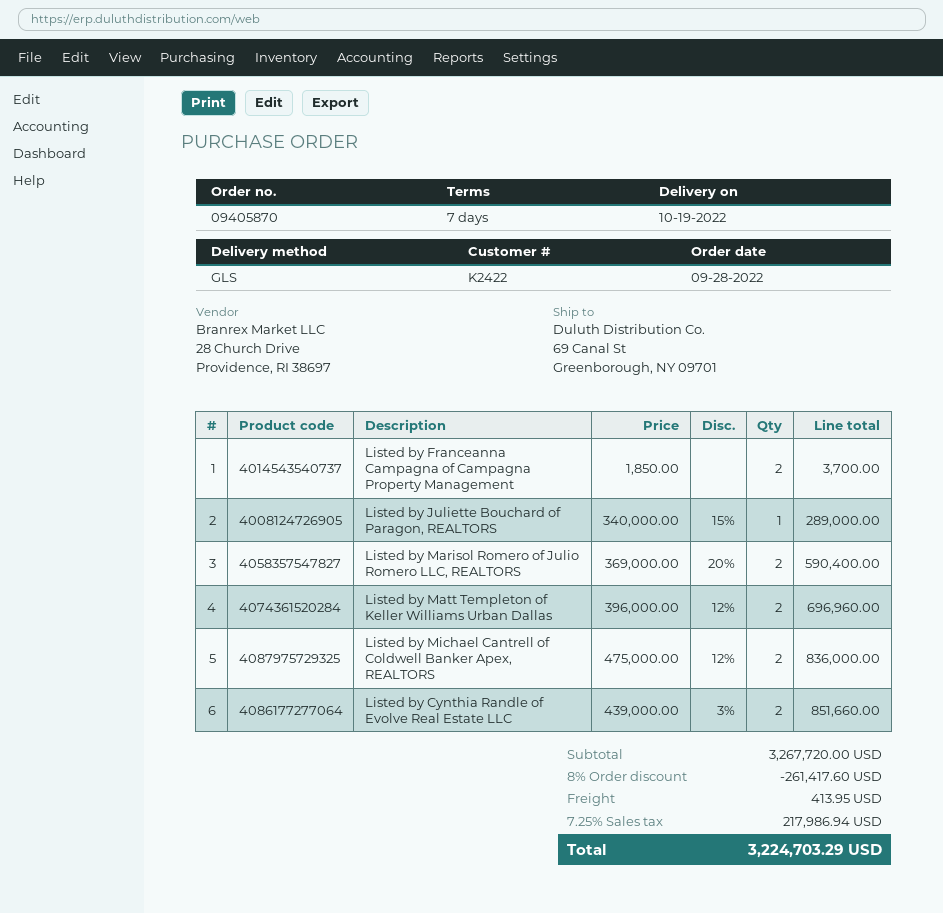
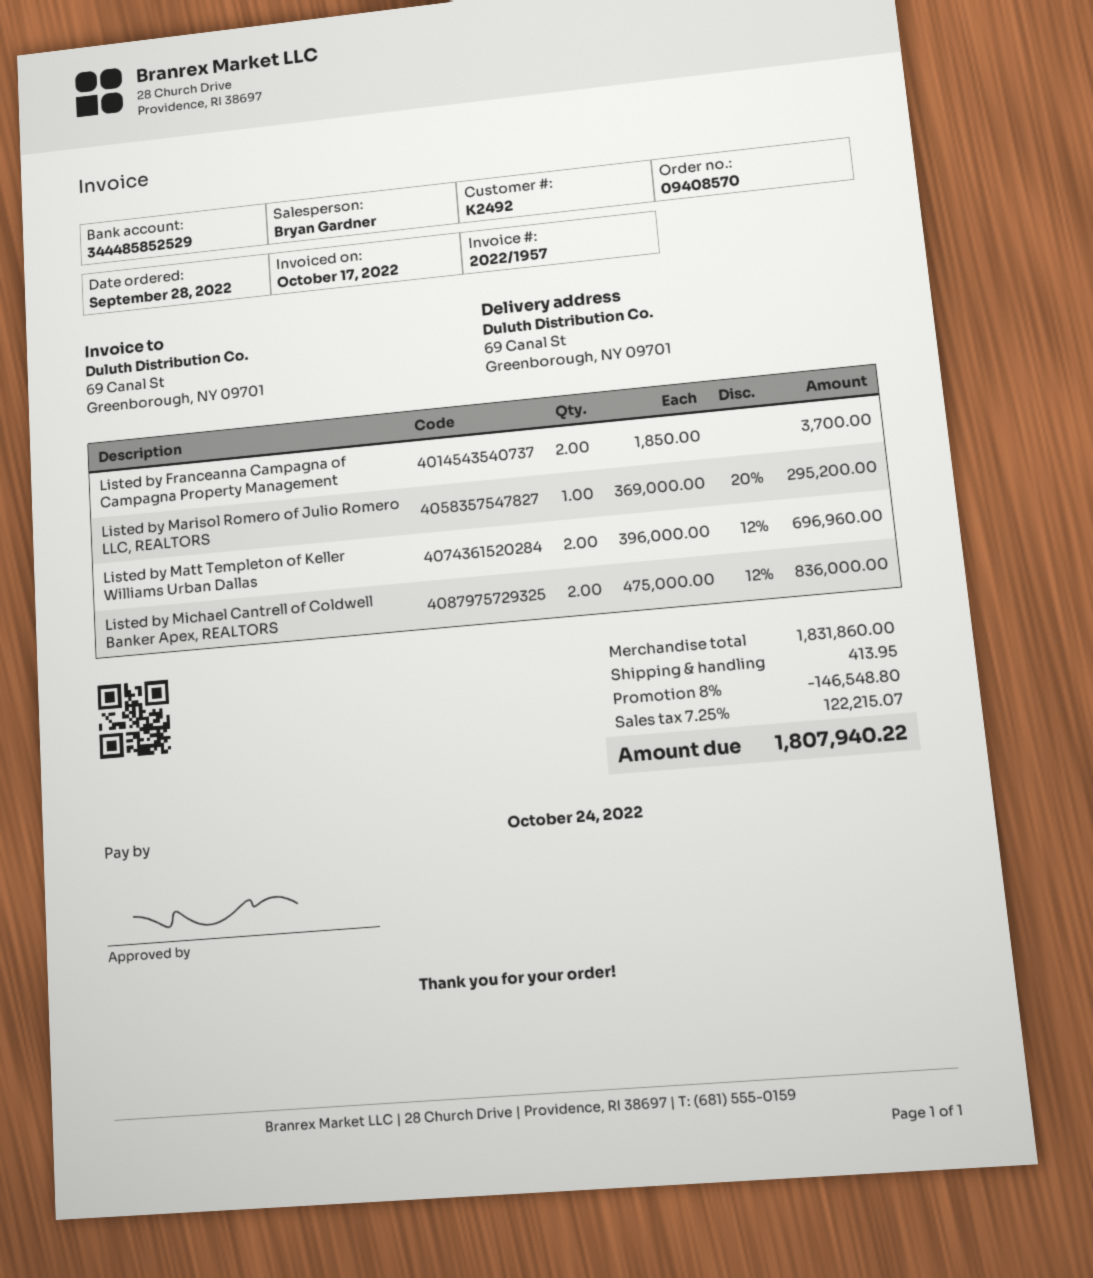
order number: 09405870 -> 09408570
customer number: K2422 -> K2492
Listed by Juliette Bouchard of Paragon, REALTORS: 1 x 340000.00 - 15% = 289000.00 -> none
Listed by Marisol Romero of Julio Romero LLC, REALTORS: 2 x 369000.00 - 20% = 590400.00 -> 1 x 369000.00 - 20% = 295200.00
Listed by Cynthia Randle of Evolve Real Estate LLC: 2 x 439000.00 - 3% = 851660.00 -> none
subtotal: 3267720.00 -> 1831860.00
discount: 8% = 261417.60 -> 8% = 146548.80
tax: 7.25% = 217986.94 -> 7.25% = 122215.07
total: 3224703.29 -> 1807940.22

